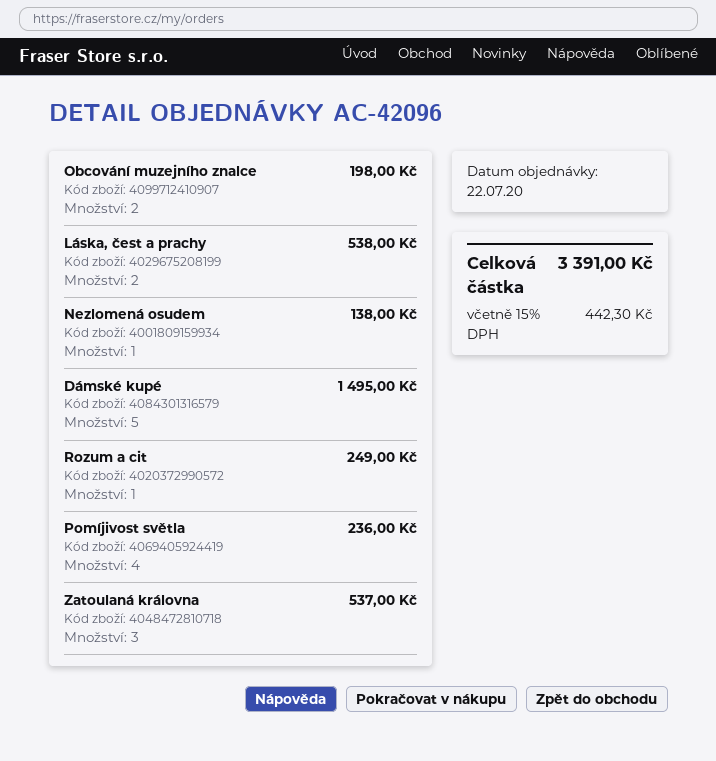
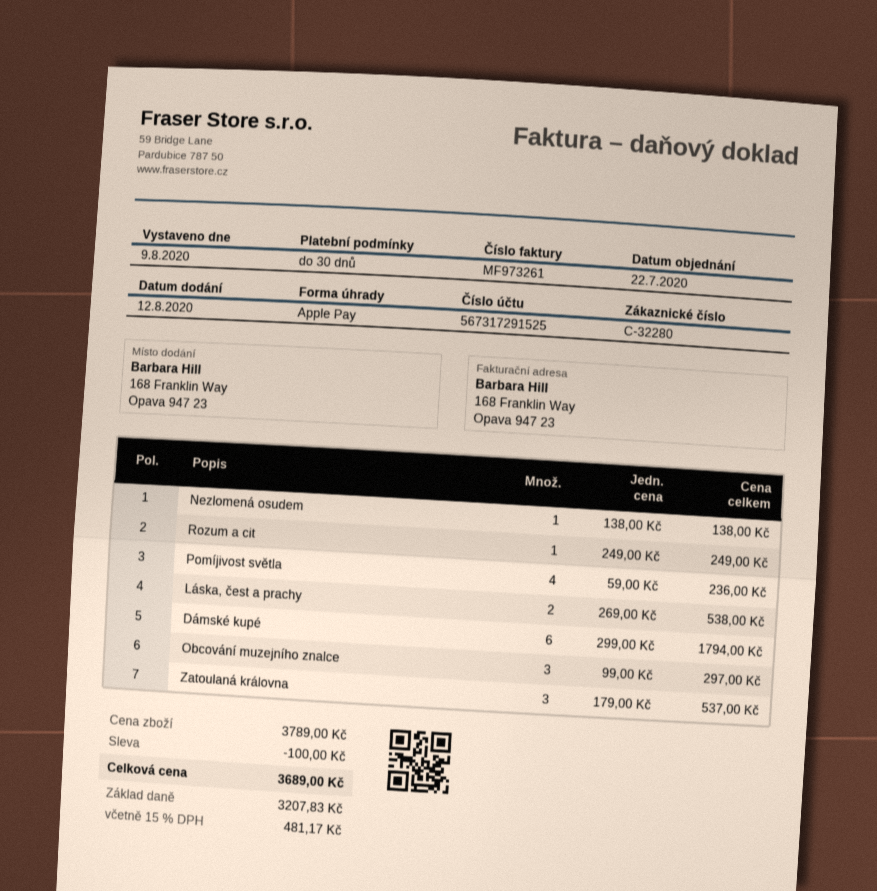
Obcování muzejního znalce: 2 for 198.00 -> 3 for 297.00
Dámské kupé: 5 for 1495.00 -> 6 for 1794.00
discount: none -> 100.00
tax: 15% = 442.30 -> 15% = 481.17
total: 3391.00 -> 3689.00

